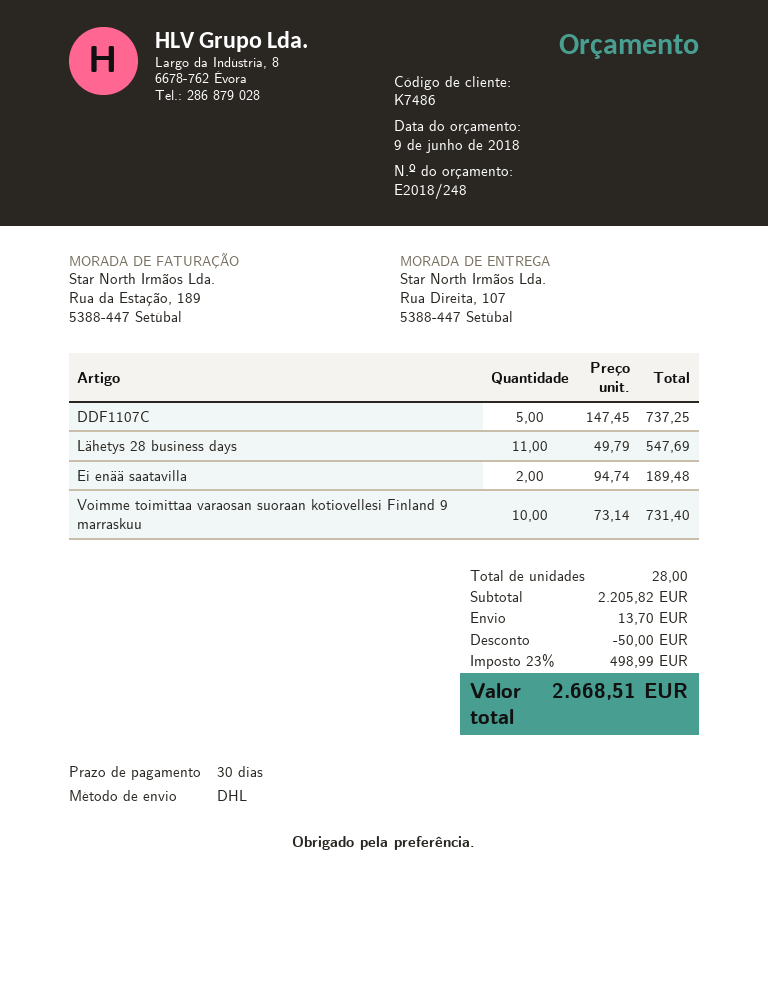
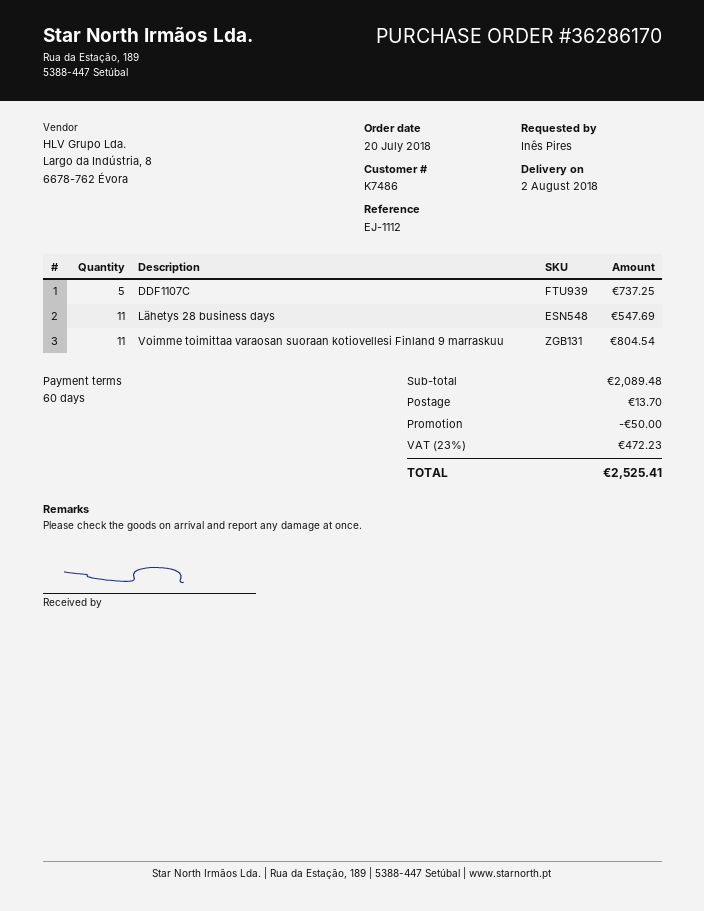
payment terms: 30 days -> 60 days
Ei enää saatavilla: 2 for 189.48 -> none
Voimme toimittaa varaosan suoraan kotiovellesi Finland 9 marraskuu: 10 for 731.40 -> 11 for 804.54
subtotal: 2205.82 -> 2089.48
tax: 23% = 498.99 -> 23% = 472.23
total: 2668.51 -> 2525.41

